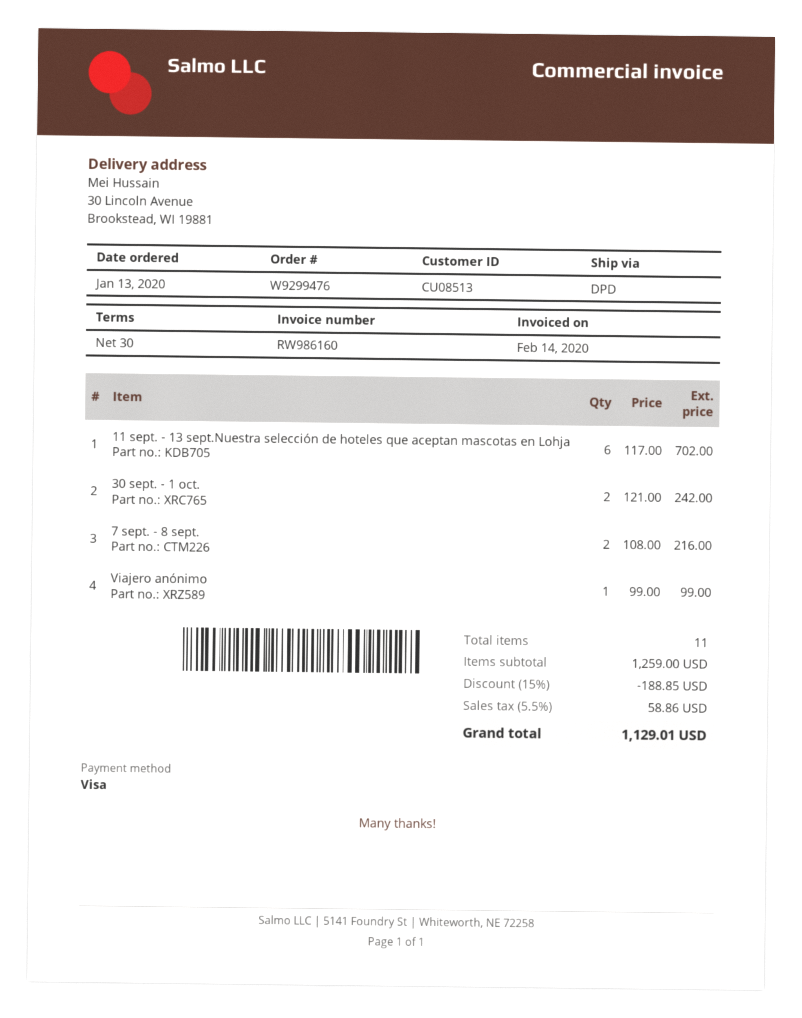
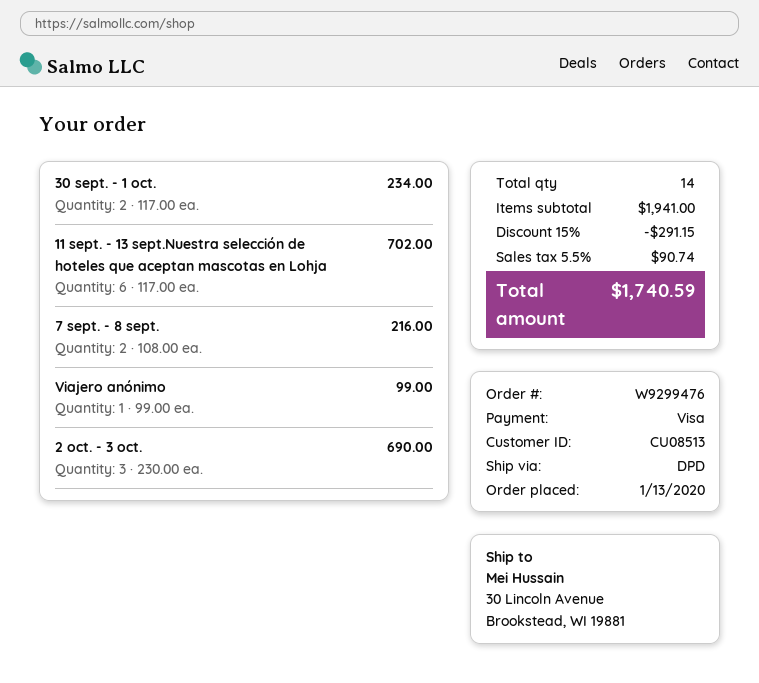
30 sept. - 1 oct.: 2 x 121.00 = 242.00 -> 2 x 117.00 = 234.00
2 oct. - 3 oct.: none -> 3 x 230.00 = 690.00
total quantity: 11 -> 14
subtotal: 1259.00 -> 1941.00
discount: 15% = 188.85 -> 15% = 291.15
tax: 5.5% = 58.86 -> 5.5% = 90.74
total: 1129.01 -> 1740.59

